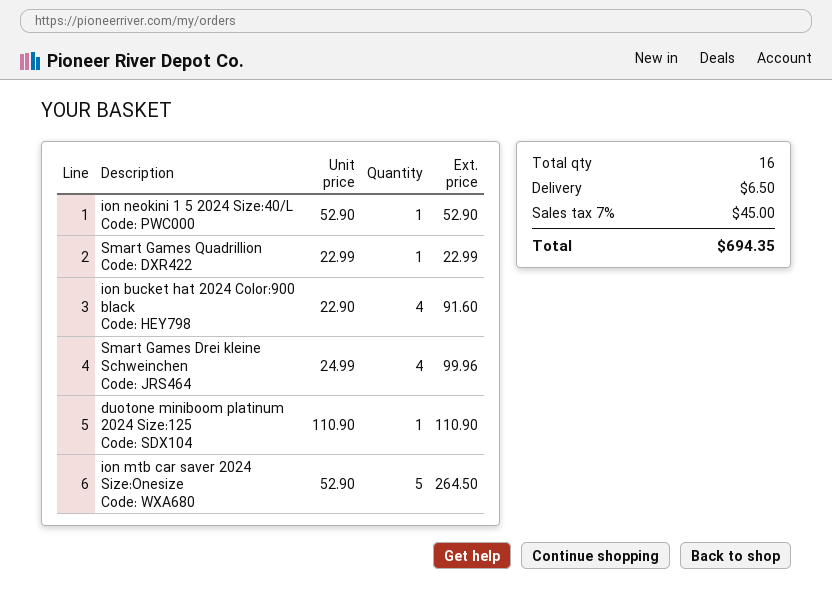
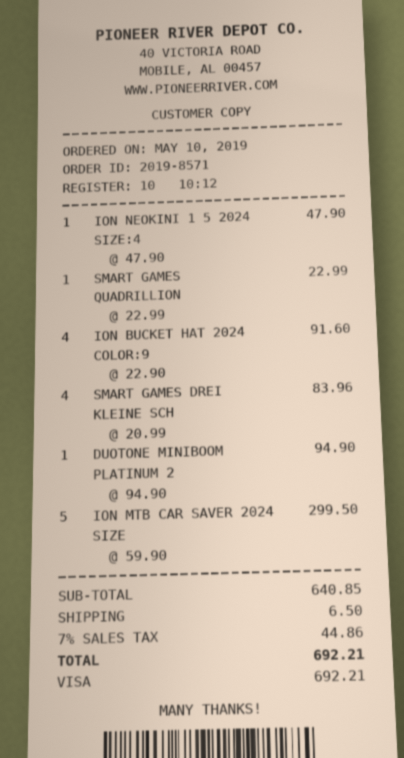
ion neokini 1 5 2024 Size:40/L: 1 x 52.90 = 52.90 -> 1 x 47.90 = 47.90
Smart Games Drei kleine Schweinchen: 4 x 24.99 = 99.96 -> 4 x 20.99 = 83.96
duotone miniboom platinum 2024 Size:125: 1 x 110.90 = 110.90 -> 1 x 94.90 = 94.90
ion mtb car saver 2024 Size:Onesize: 5 x 52.90 = 264.50 -> 5 x 59.90 = 299.50
tax: 7% = 45.00 -> 7% = 44.86
total: 694.35 -> 692.21

